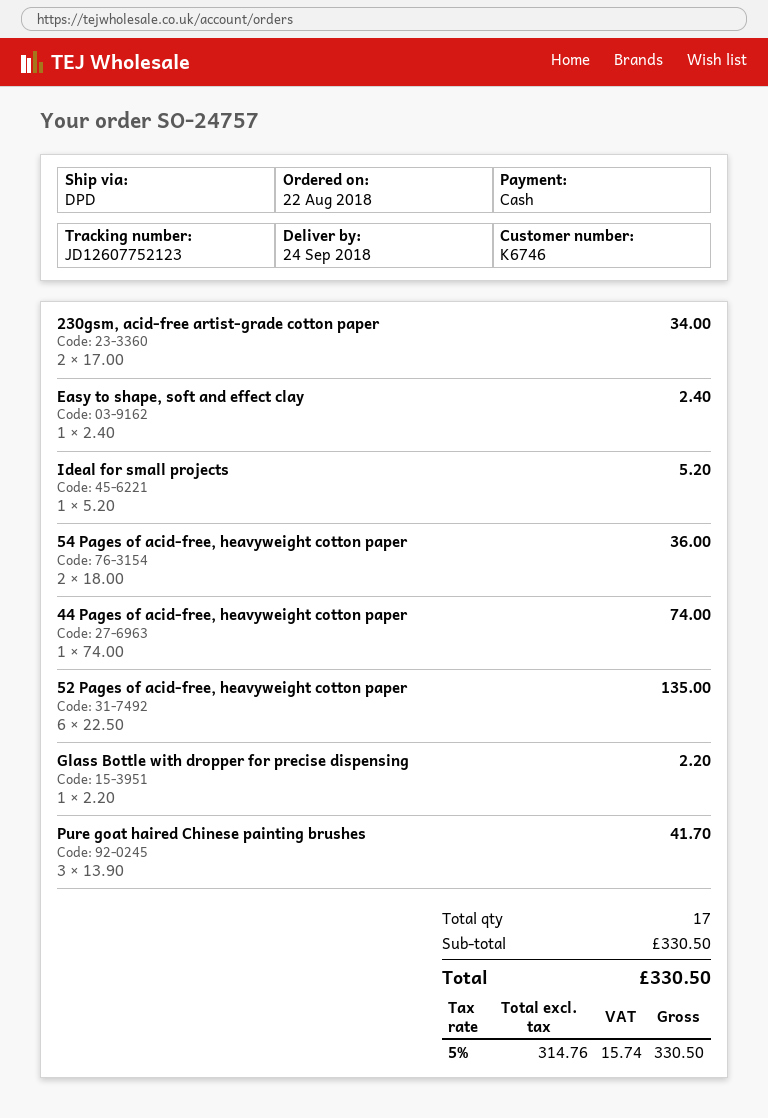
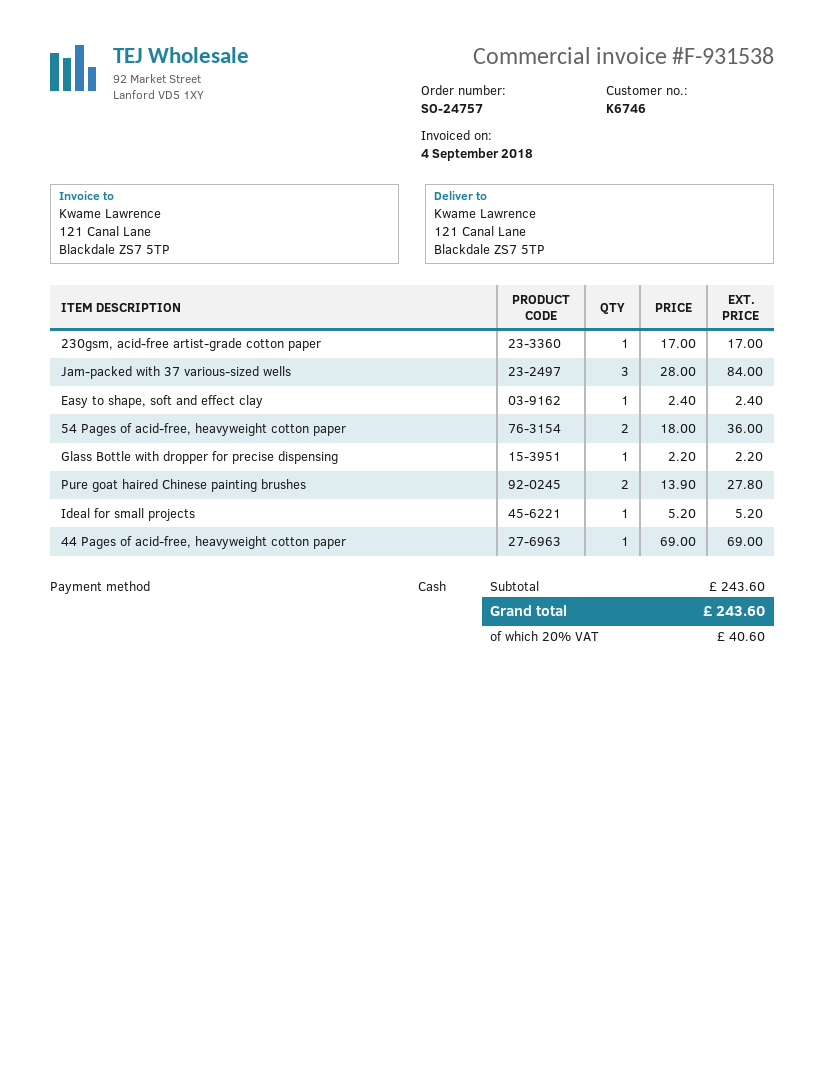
230gsm, acid-free artist-grade cotton paper: 2 x 17.00 = 34.00 -> 1 x 17.00 = 17.00
44 Pages of acid-free, heavyweight cotton paper: 1 x 74.00 = 74.00 -> 1 x 69.00 = 69.00
52 Pages of acid-free, heavyweight cotton paper: 6 x 22.50 = 135.00 -> none
Pure goat haired Chinese painting brushes: 3 x 13.90 = 41.70 -> 2 x 13.90 = 27.80
Jam-packed with 37 various-sized wells: none -> 3 x 28.00 = 84.00
subtotal: 330.50 -> 243.60
tax: 5% = 15.74 -> 20% = 40.60
total: 330.50 -> 243.60

